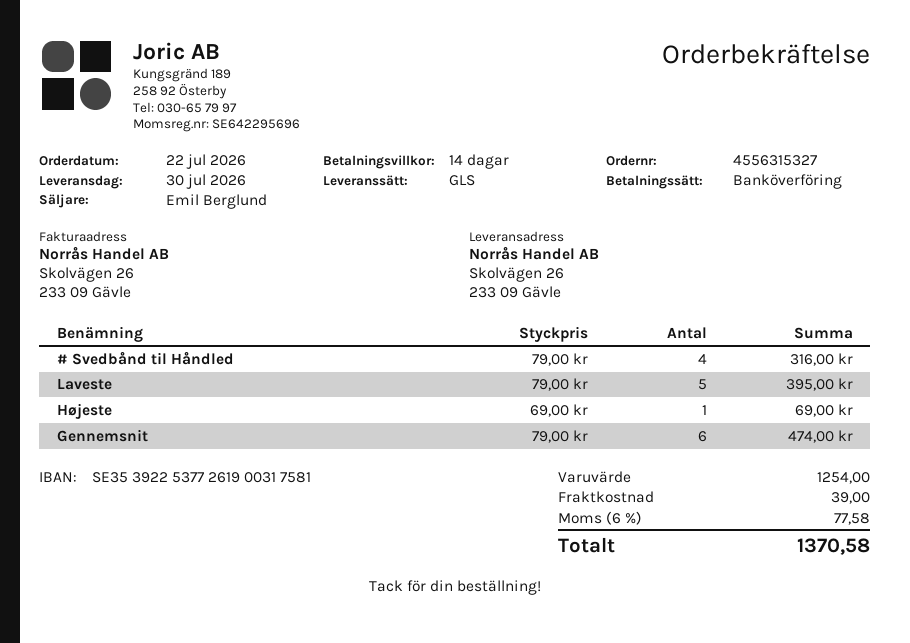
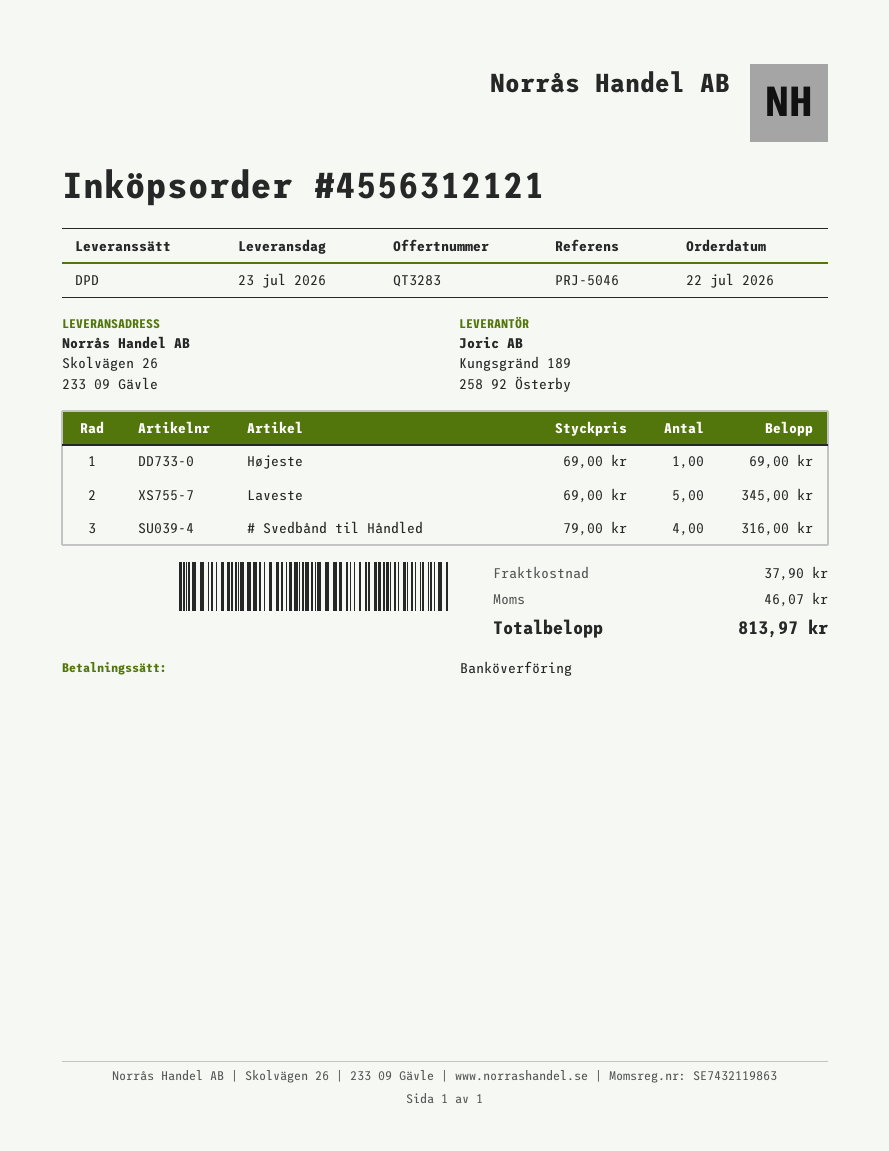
order number: 4556315327 -> 4556312121
delivery date: 2026-07-30 -> 2026-07-23
shipping method: GLS -> DPD
Laveste: 5 x 79.00 = 395.00 -> 5 x 69.00 = 345.00
Gennemsnit: 6 x 79.00 = 474.00 -> none
shipping: 39.00 -> 37.90
tax: 77.58 -> 46.07
total: 1370.58 -> 813.97

